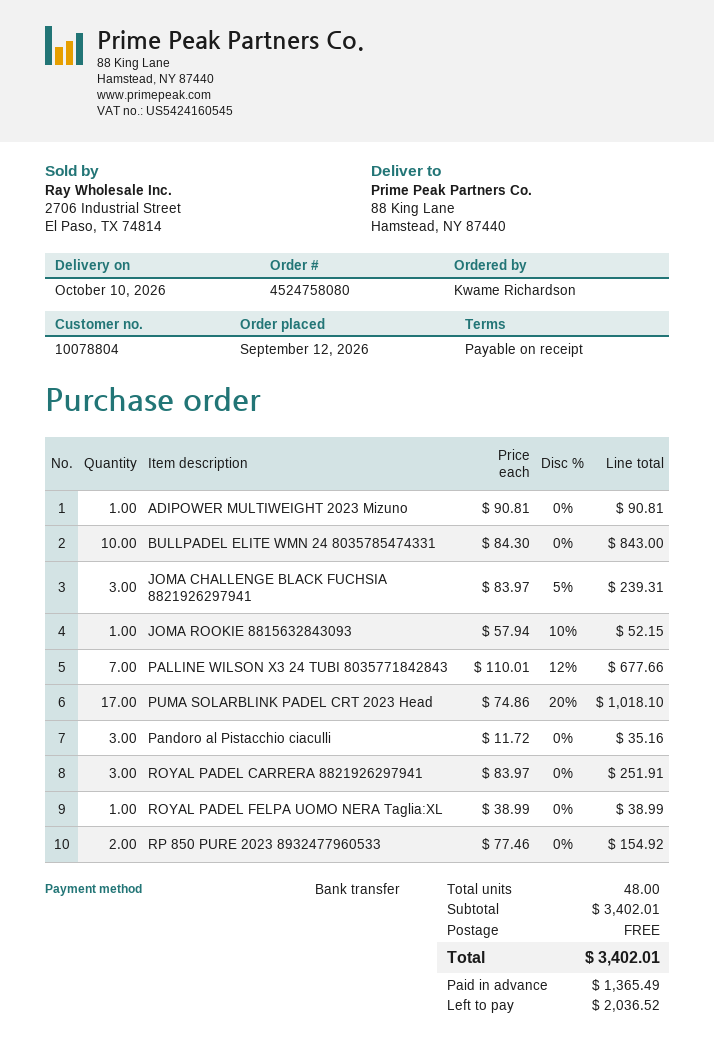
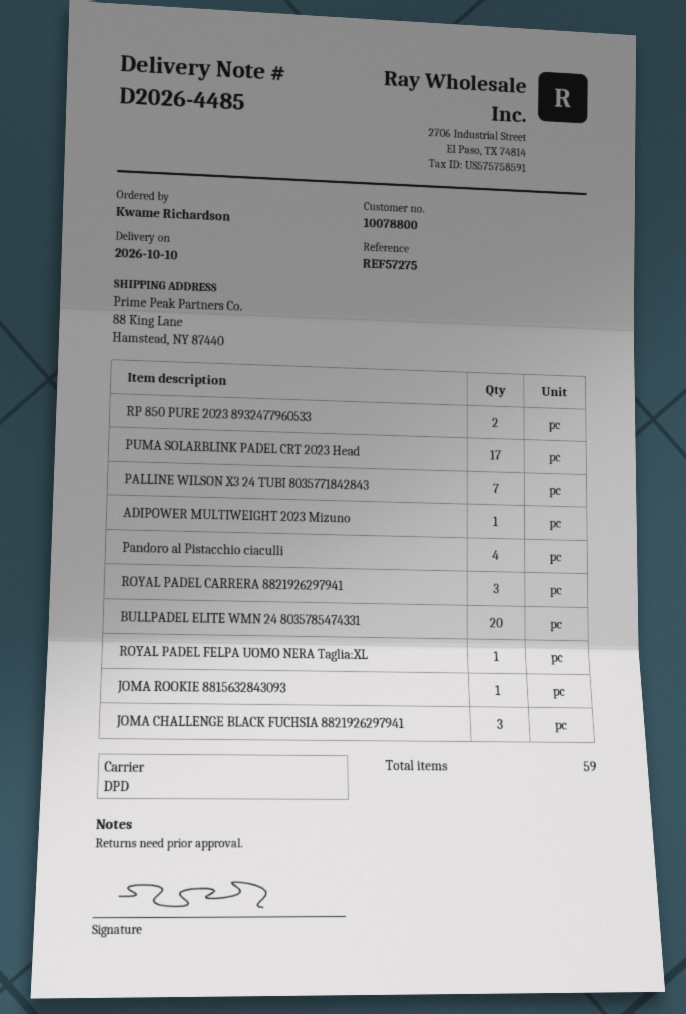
customer number: 10078804 -> 10078800
BULLPADEL ELITE WMN 24 8035785474331: 10 -> 20
Pandoro al Pistacchio ciaculli: 3 -> 4
total quantity: 48 -> 59

